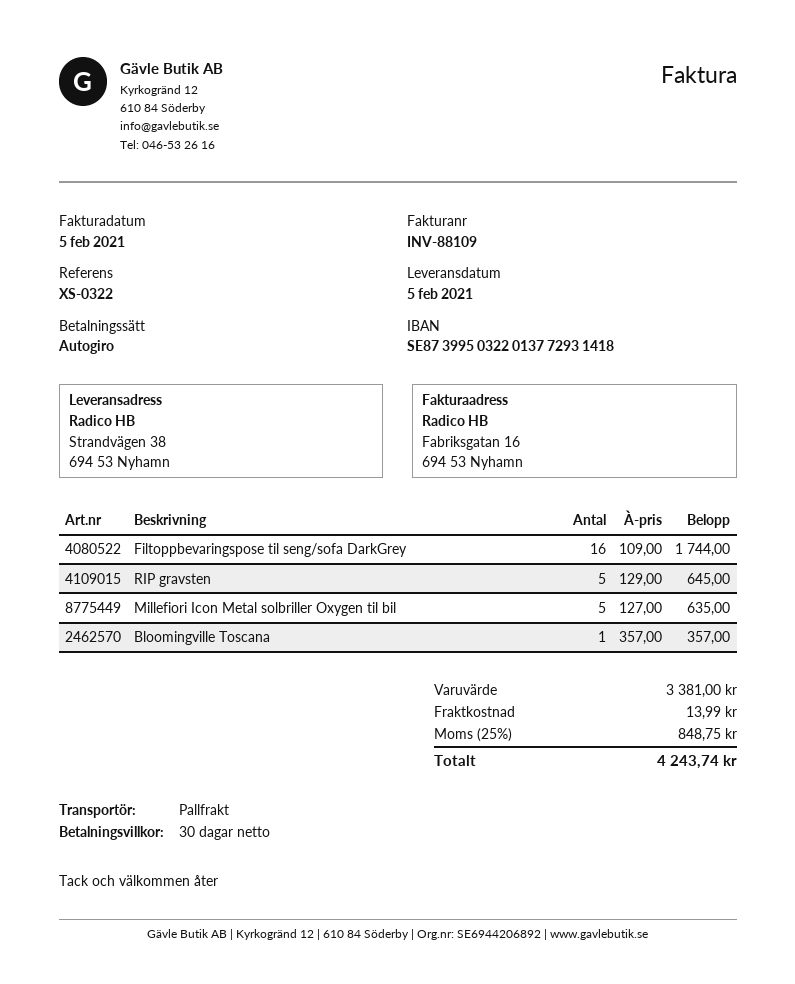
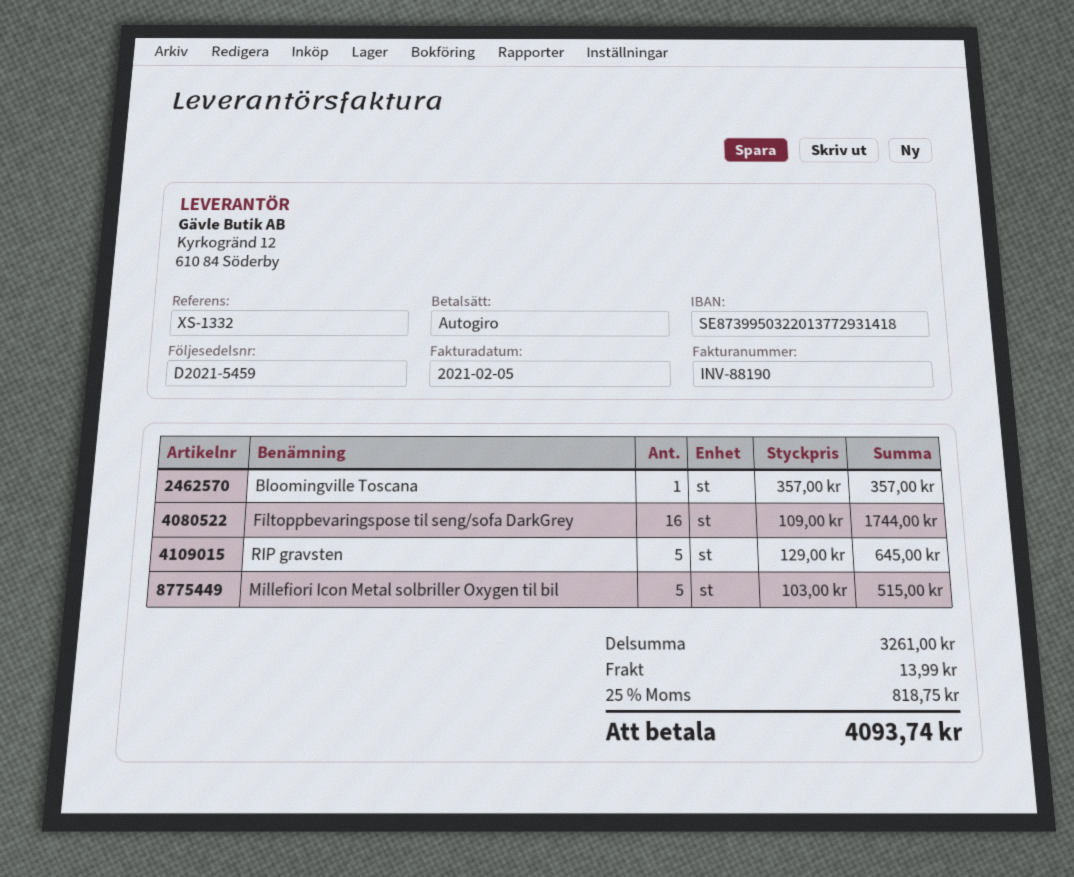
invoice number: INV-88109 -> INV-88190
reference: XS-0322 -> XS-1332
Millefiori Icon Metal solbriller Oxygen til bil: 5 x 127.00 = 635.00 -> 5 x 103.00 = 515.00
subtotal: 3381.00 -> 3261.00
tax: 25% = 848.75 -> 25% = 818.75
total: 4243.74 -> 4093.74

